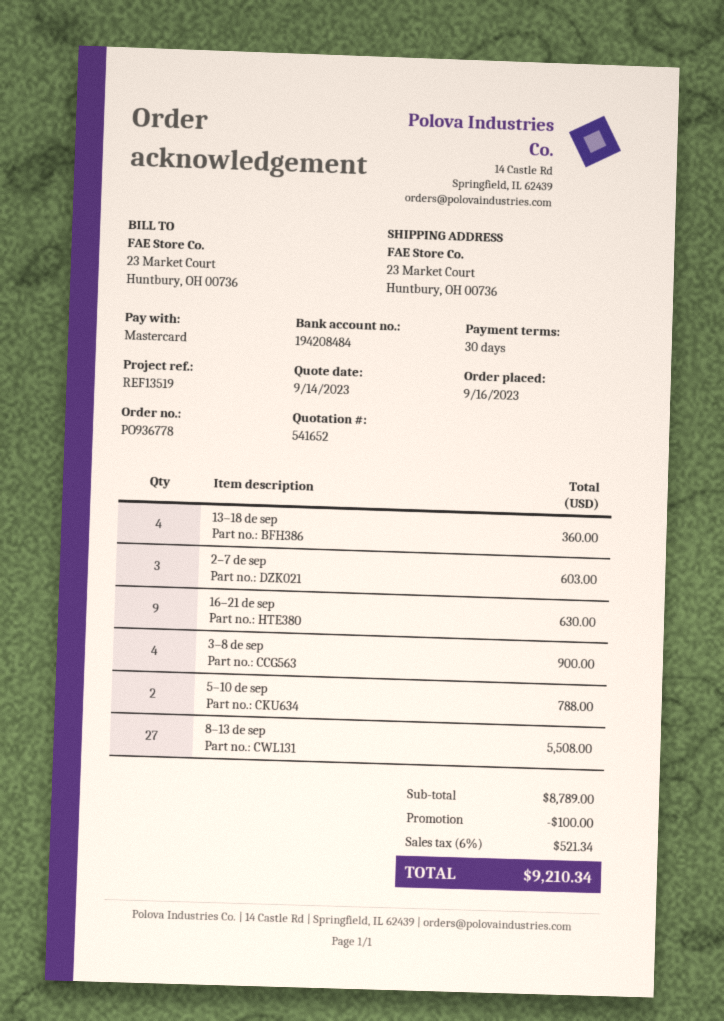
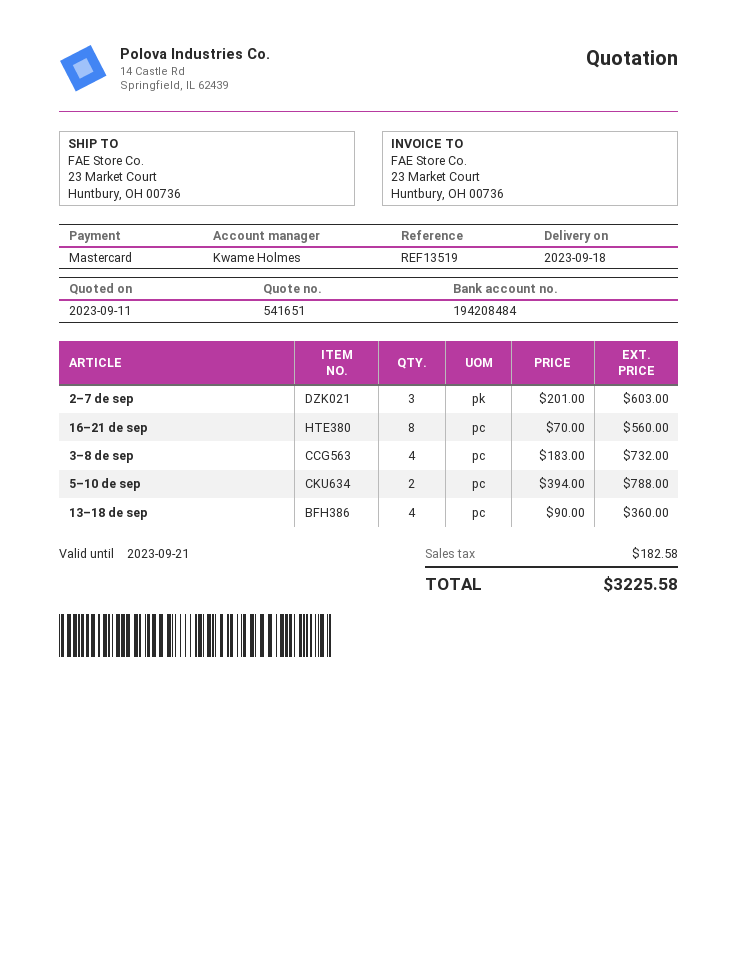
quote number: 541652 -> 541651
quote date: 2023-09-14 -> 2023-09-11
16–21 de sep: 9 for 630.00 -> 8 for 560.00
3–8 de sep: 4 for 900.00 -> 4 for 732.00
8–13 de sep: 27 for 5508.00 -> none
discount: 100.00 -> none
tax: 521.34 -> 182.58
total: 9210.34 -> 3225.58

